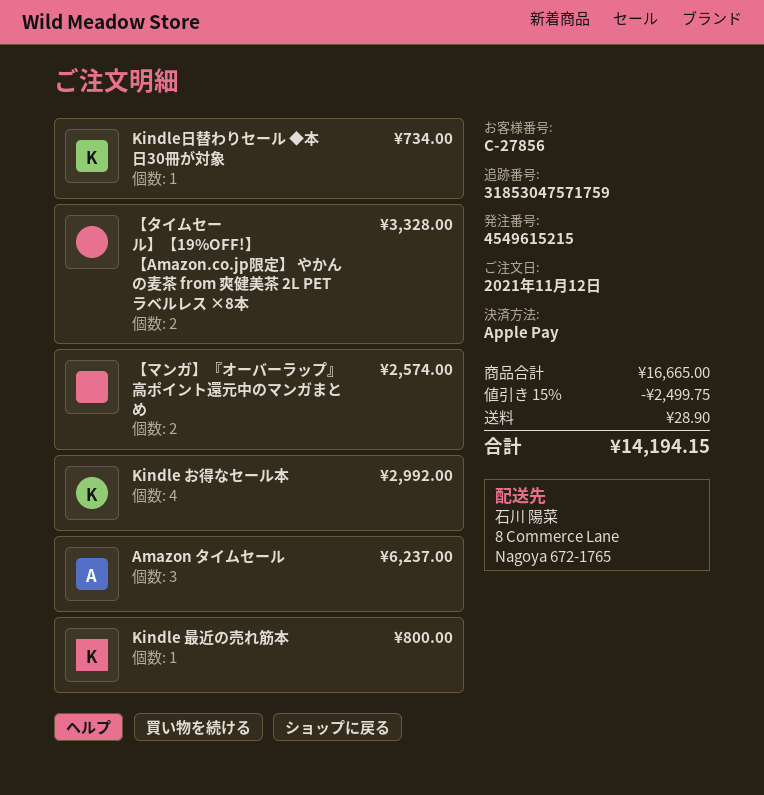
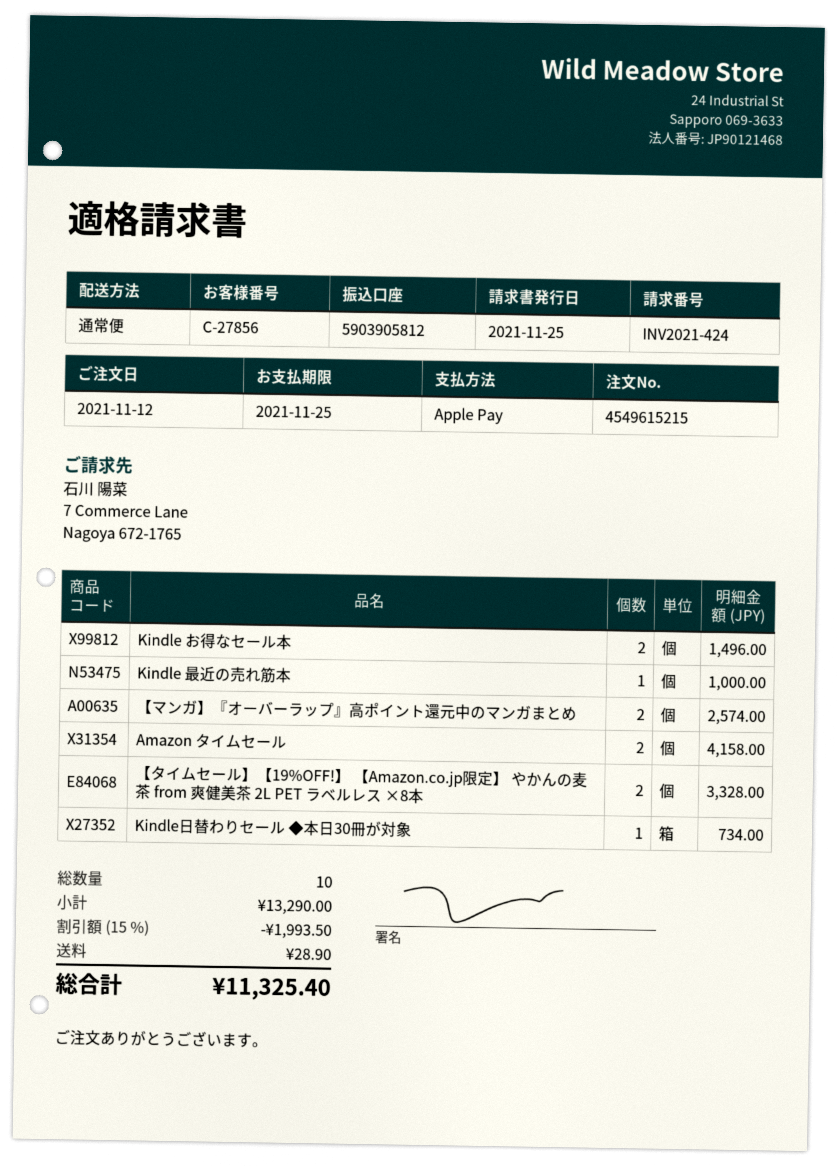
Kindle お得なセール本: 4 for 2992.00 -> 2 for 1496.00
Amazon タイムセール: 3 for 6237.00 -> 2 for 4158.00
Kindle 最近の売れ筋本: 1 for 800.00 -> 1 for 1000.00
subtotal: 16665.00 -> 13290.00
discount: 15% = 2499.75 -> 15% = 1993.50
total: 14194.15 -> 11325.40

